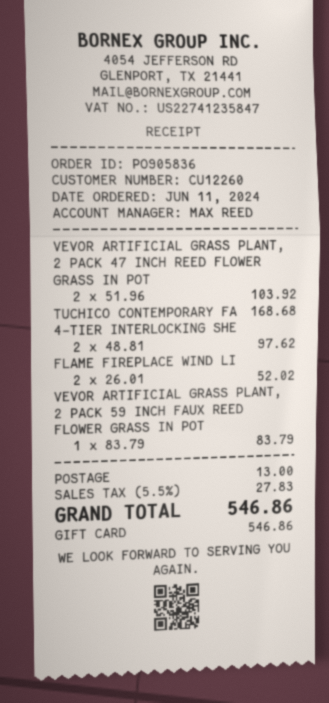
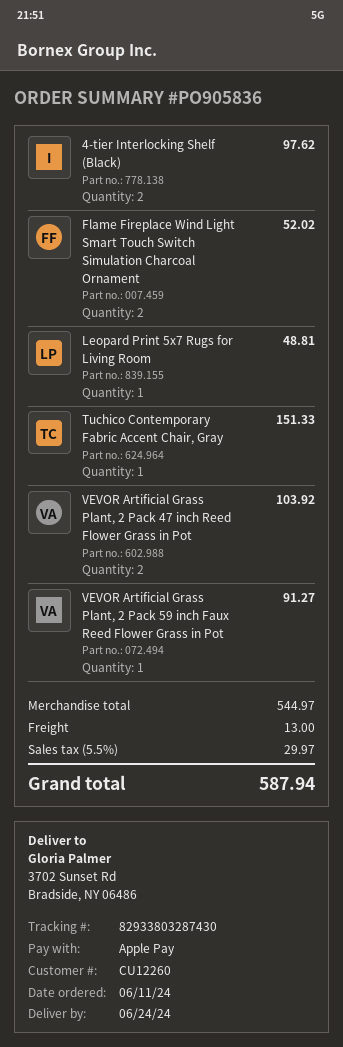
payment method: gift card -> Apple Pay
TUCHICO CONTEMPORARY FA: 1 for 168.68 -> 1 for 151.33
VEVOR ARTIFICIAL GRASS PLANT, 2 PACK 59 INCH FAUX REED FLOWER GRASS IN POT: 1 for 83.79 -> 1 for 91.27
Leopard Print 5x7 Rugs for Living Room: none -> 1 for 48.81
tax: 5.5% = 27.83 -> 5.5% = 29.97
total: 546.86 -> 587.94

